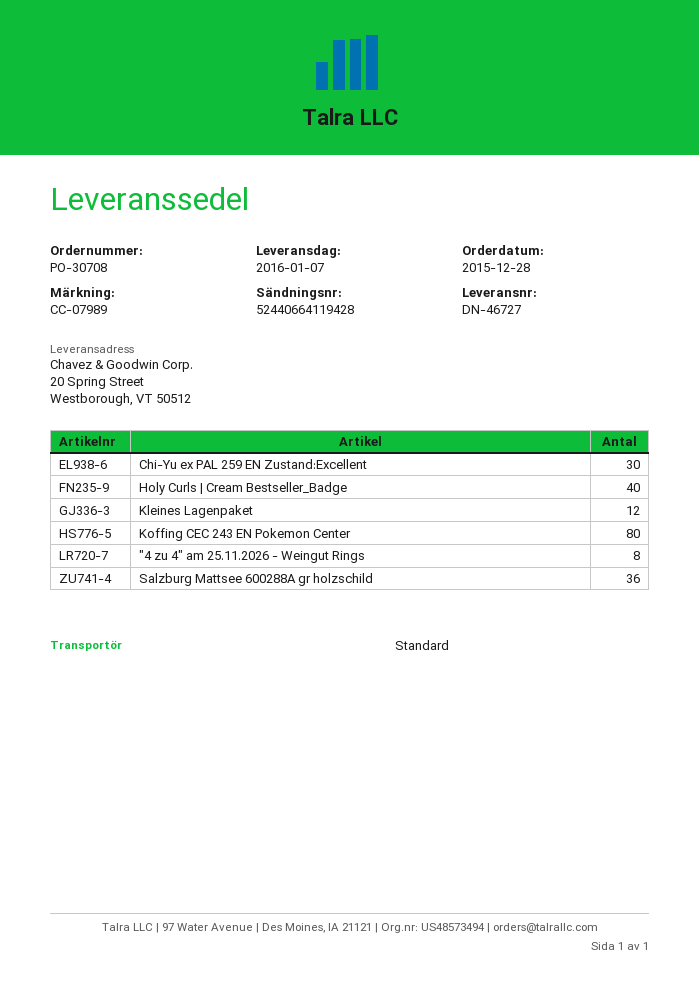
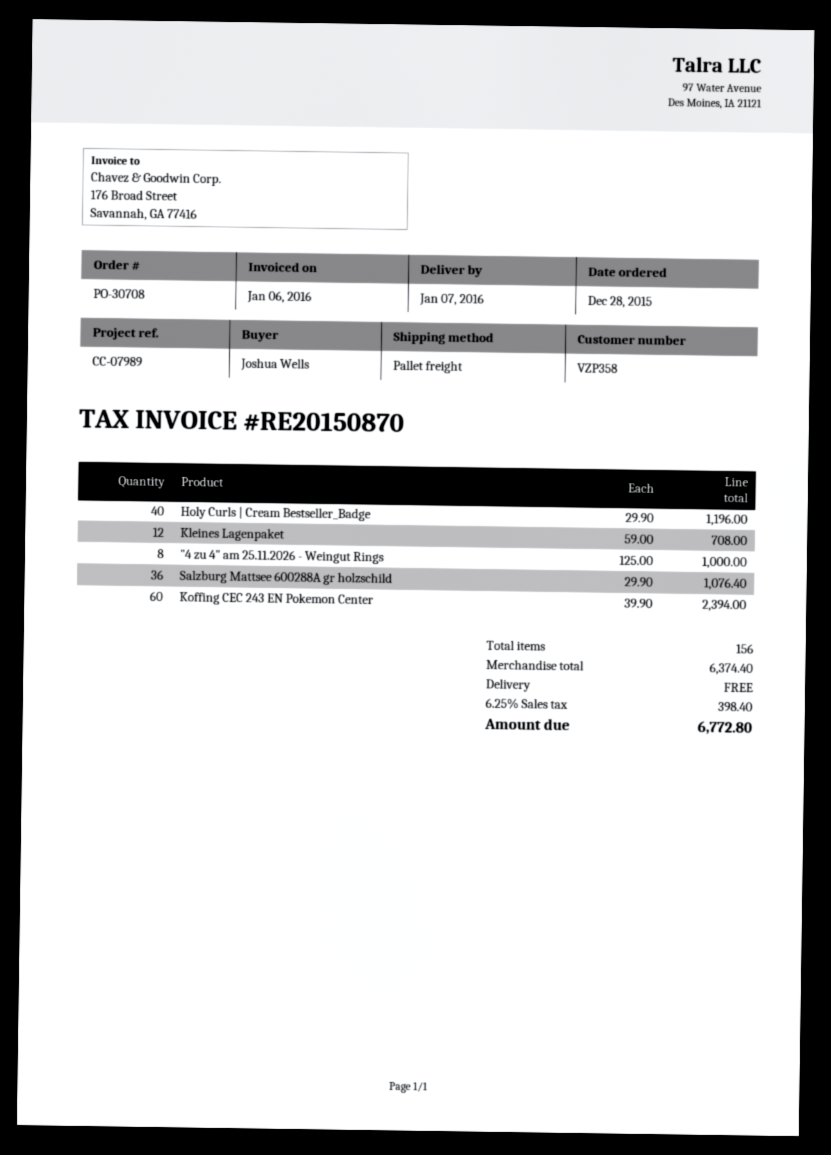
shipping method: standard -> pallet freight
Chi-Yu ex PAL 259 EN Zustand:Excellent: 30 -> none
Koffing CEC 243 EN Pokemon Center: 80 -> 60

